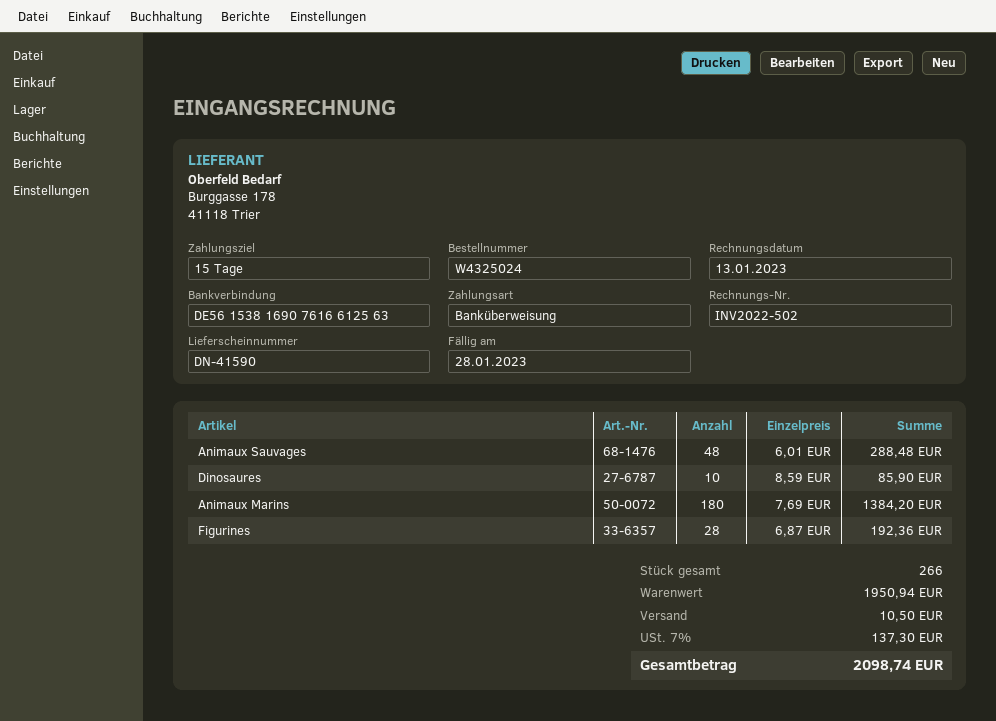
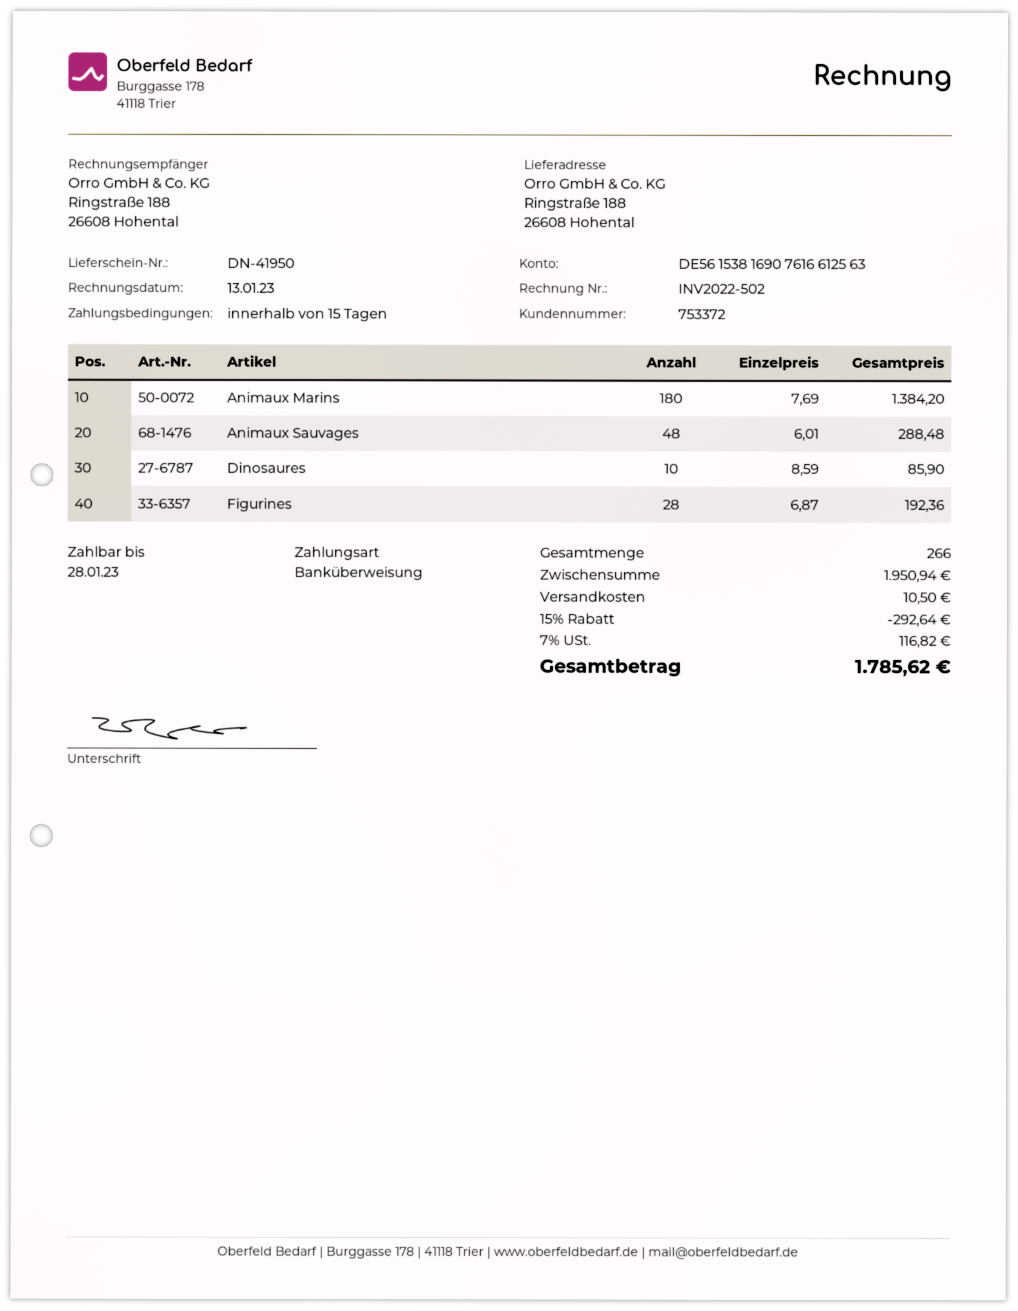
delivery note number: DN-41590 -> DN-41950
discount: none -> 15% = 292.64
tax: 7% = 137.30 -> 7% = 116.82
total: 2098.74 -> 1785.62

